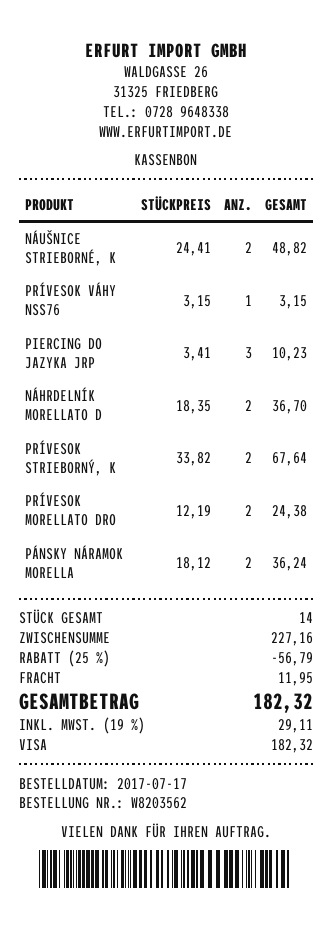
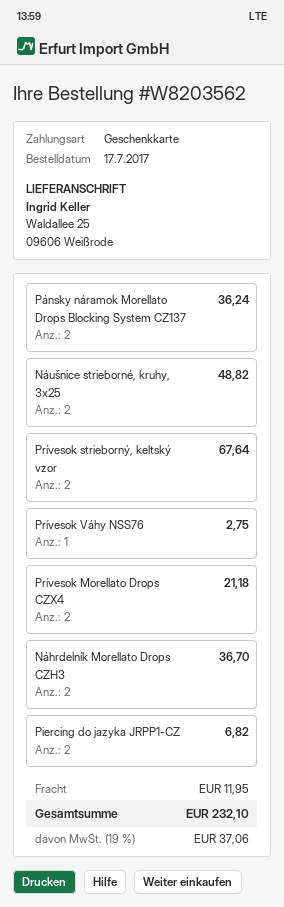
payment method: Visa -> gift card
PRÍVESOK VÁHY NSS76: 1 for 3.15 -> 1 for 2.75
PIERCING DO JAZYKA JRP: 3 for 10.23 -> 2 for 6.82
PRÍVESOK MORELLATO DRO: 2 for 24.38 -> 2 for 21.18
discount: 25% = 56.79 -> none
tax: 19% = 29.11 -> 19% = 37.06
total: 182.32 -> 232.10

